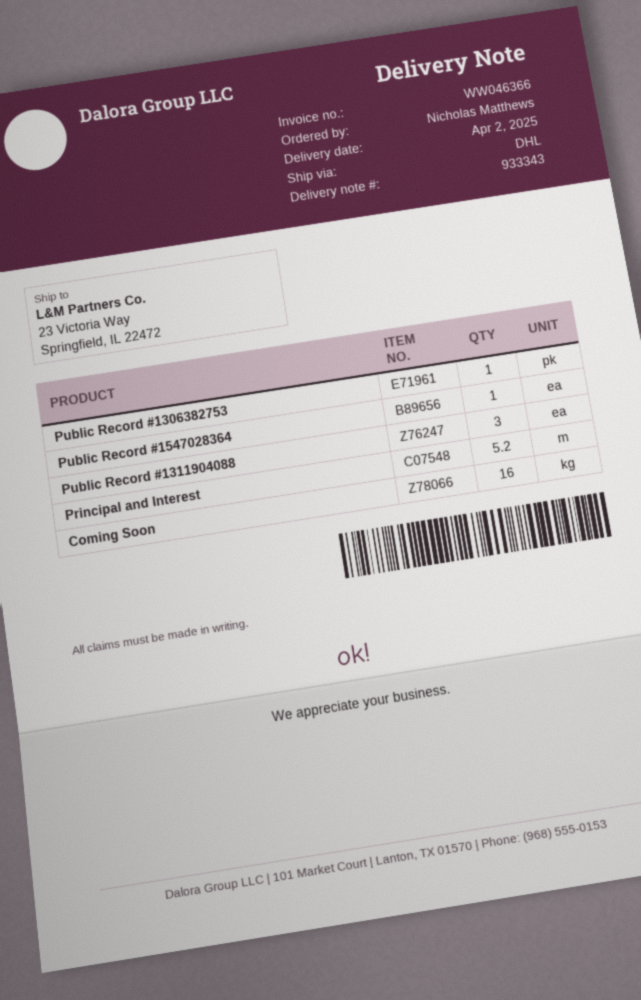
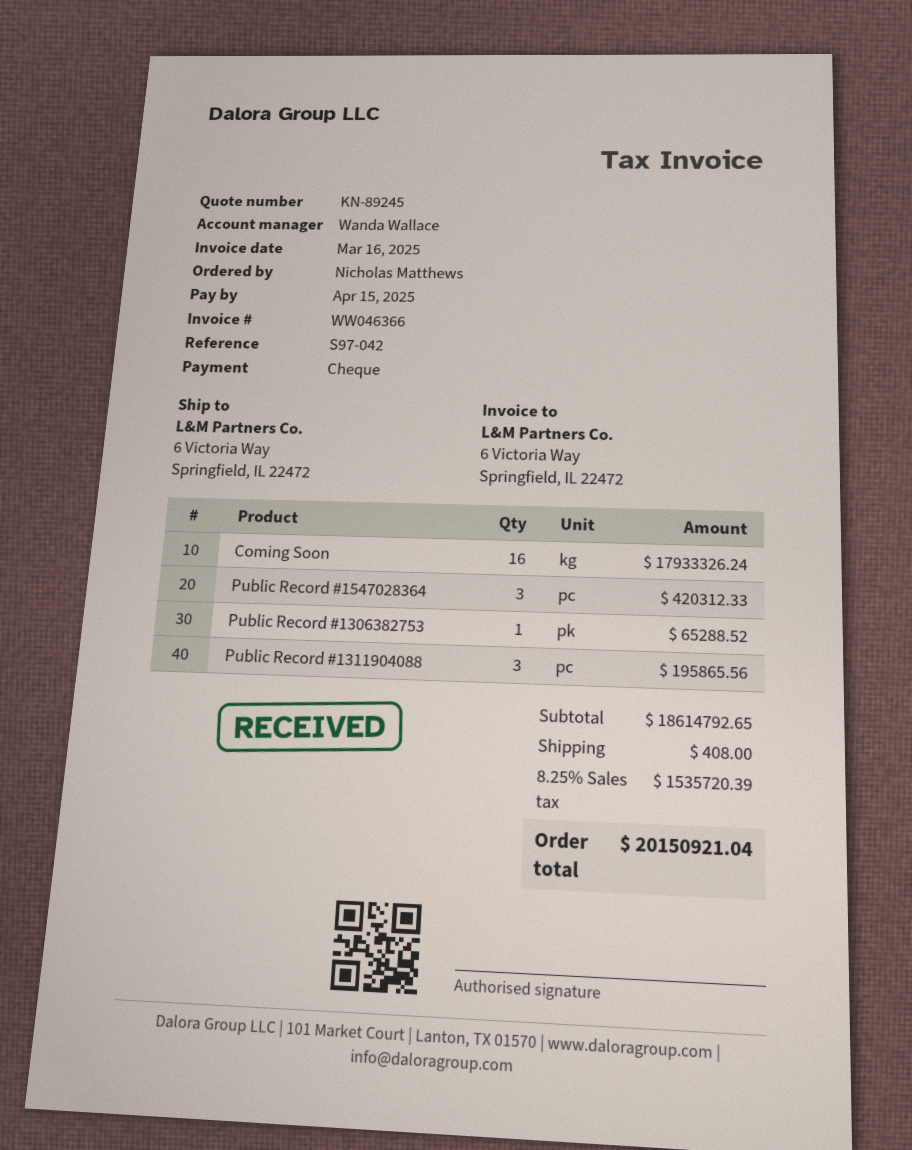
ship to: 23 Victoria Way, Springfield, IL 22472 -> 6 Victoria Way, Springfield, IL 22472
Public Record #1547028364: 1 -> 3
Principal and Interest: 5.2 -> none

